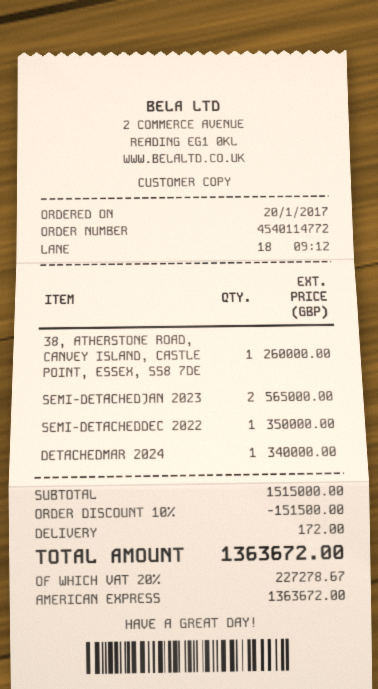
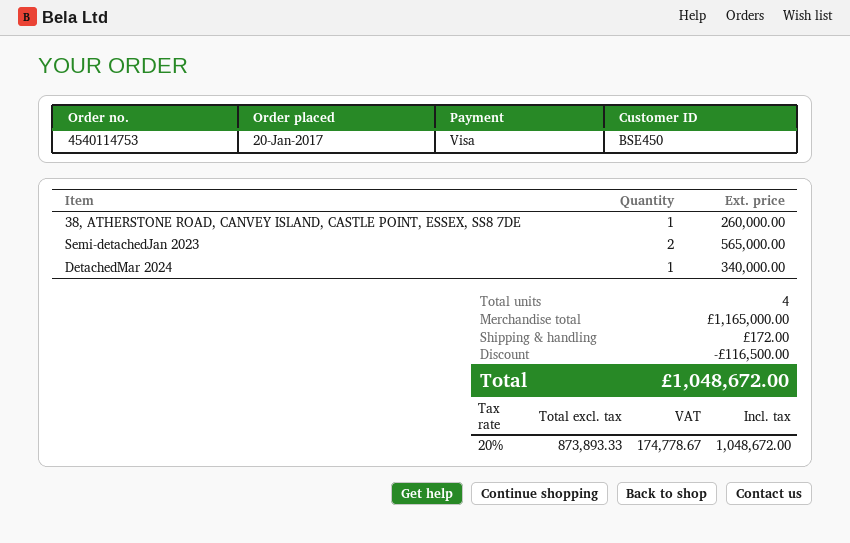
order number: 4540114772 -> 4540114753
payment method: American Express -> Visa
SEMI-DETACHEDDEC 2022: 1 for 350000.00 -> none
subtotal: 1515000.00 -> 1165000.00
discount: 151500.00 -> 116500.00
tax: 20% = 227278.67 -> 20% = 174778.67
total: 1363672.00 -> 1048672.00

